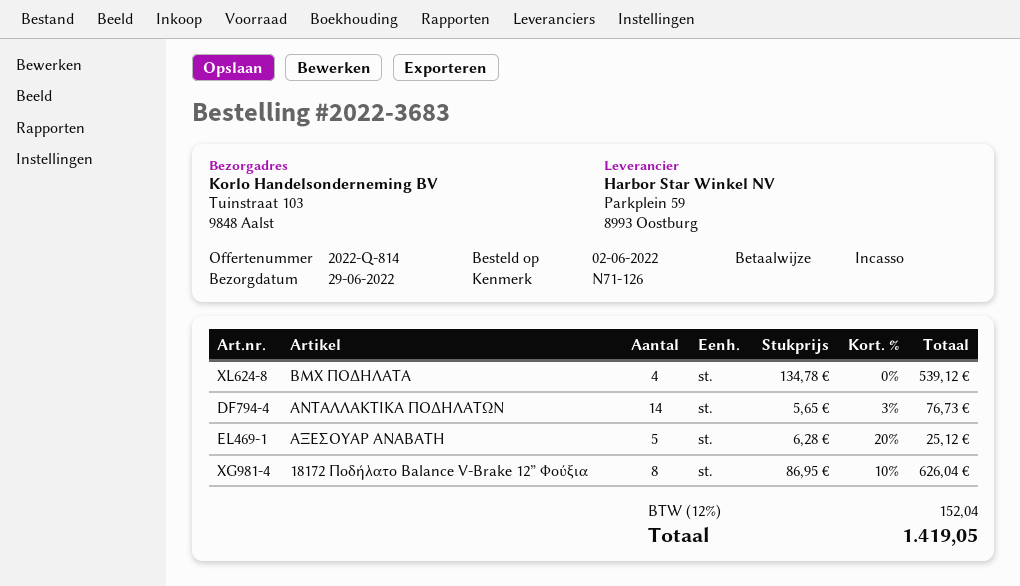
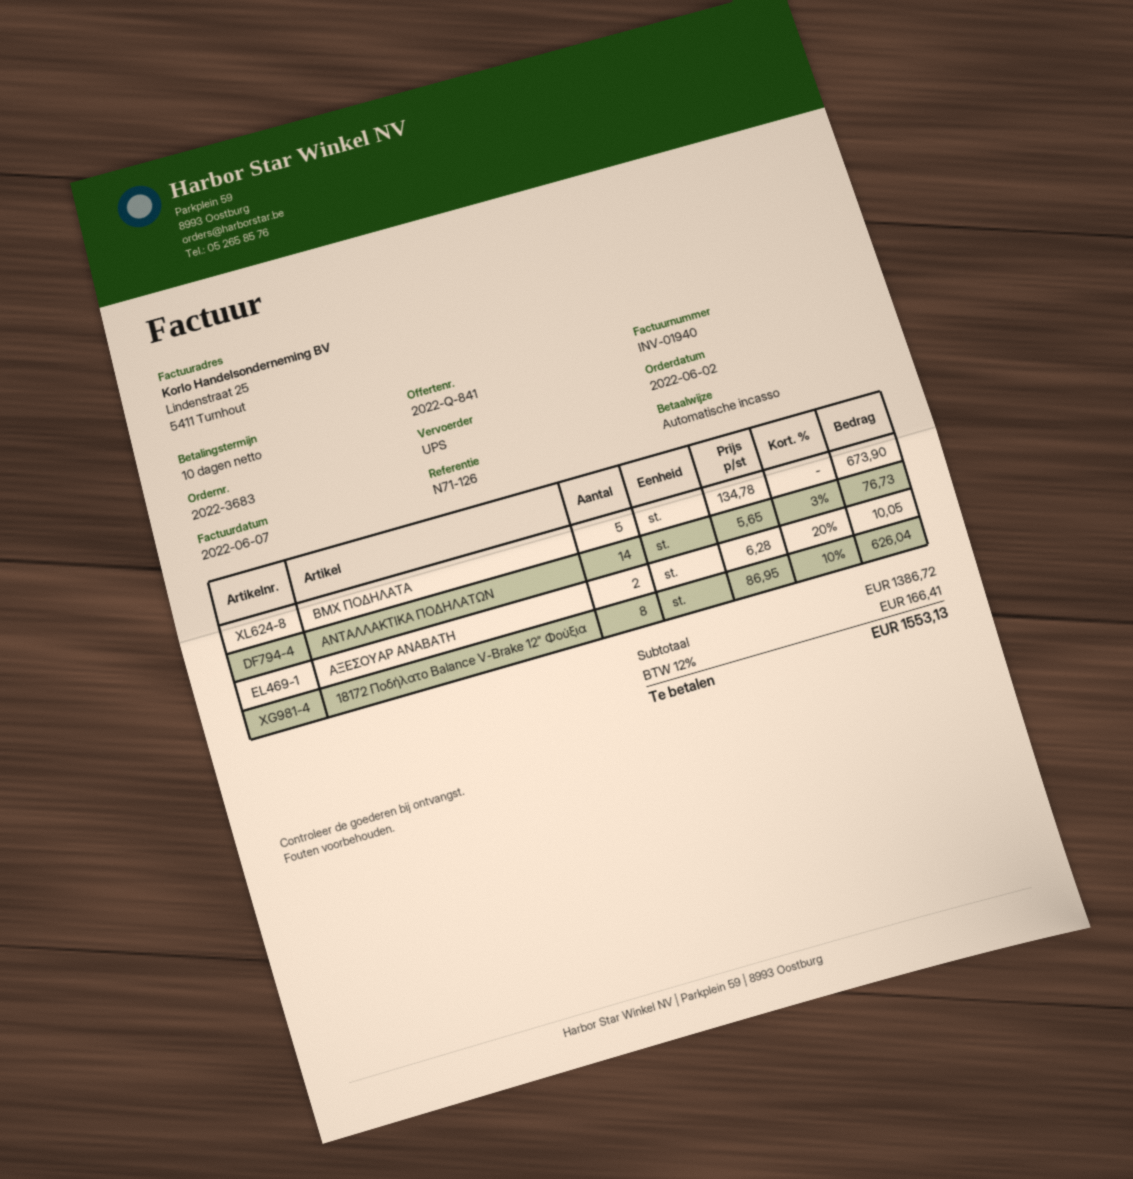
quote number: 2022-Q-814 -> 2022-Q-841
BMX ΠΟΔΗΛΑΤΑ: 4 x 134.78 = 539.12 -> 5 x 134.78 = 673.90
ΑΞΕΣΟΥΑΡ ΑΝΑΒΑΤΗ: 5 x 6.28 - 20% = 25.12 -> 2 x 6.28 - 20% = 10.05
tax: 12% = 152.04 -> 12% = 166.41
total: 1419.05 -> 1553.13

